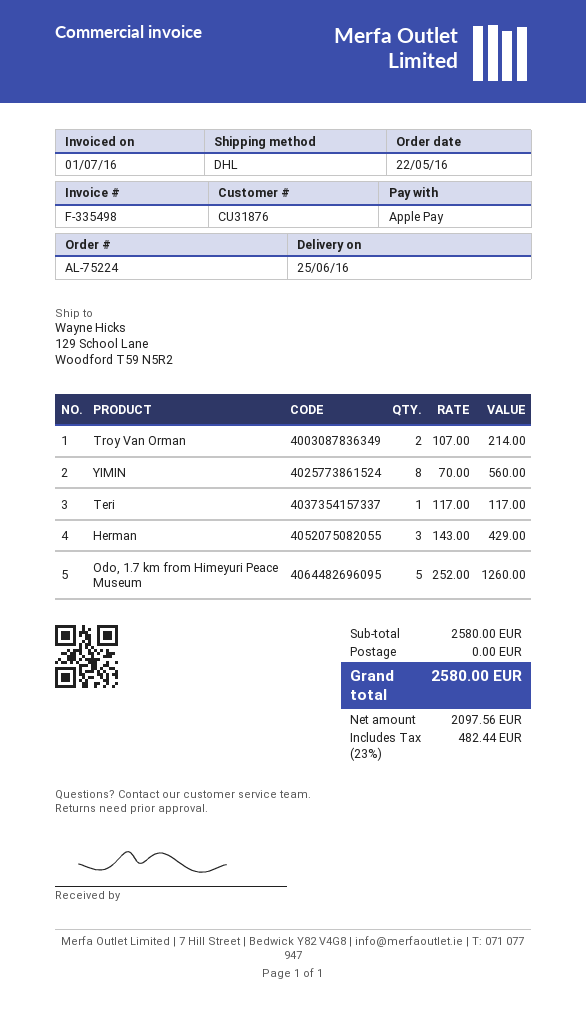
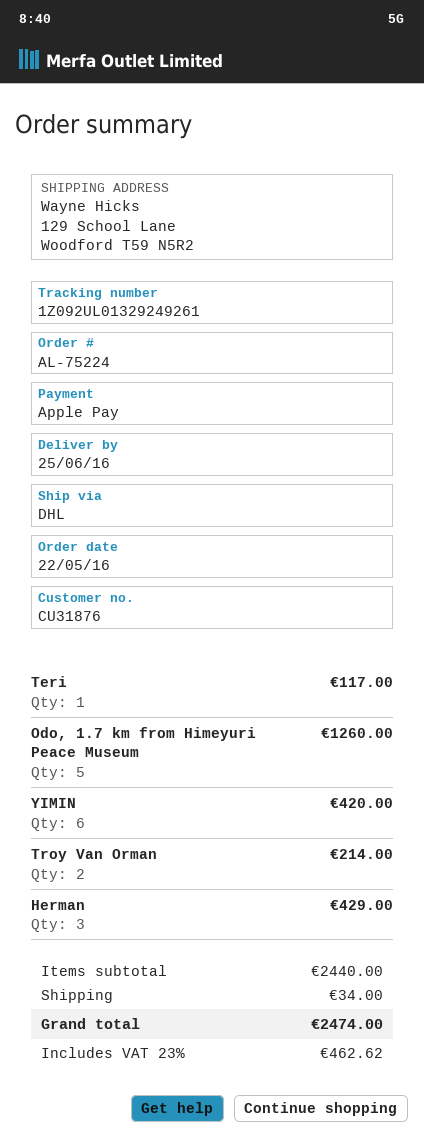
YIMIN: 8 for 560.00 -> 6 for 420.00
subtotal: 2580.00 -> 2440.00
shipping: 0.00 -> 34.00
tax: 23% = 482.44 -> 23% = 462.62
total: 2580.00 -> 2474.00

